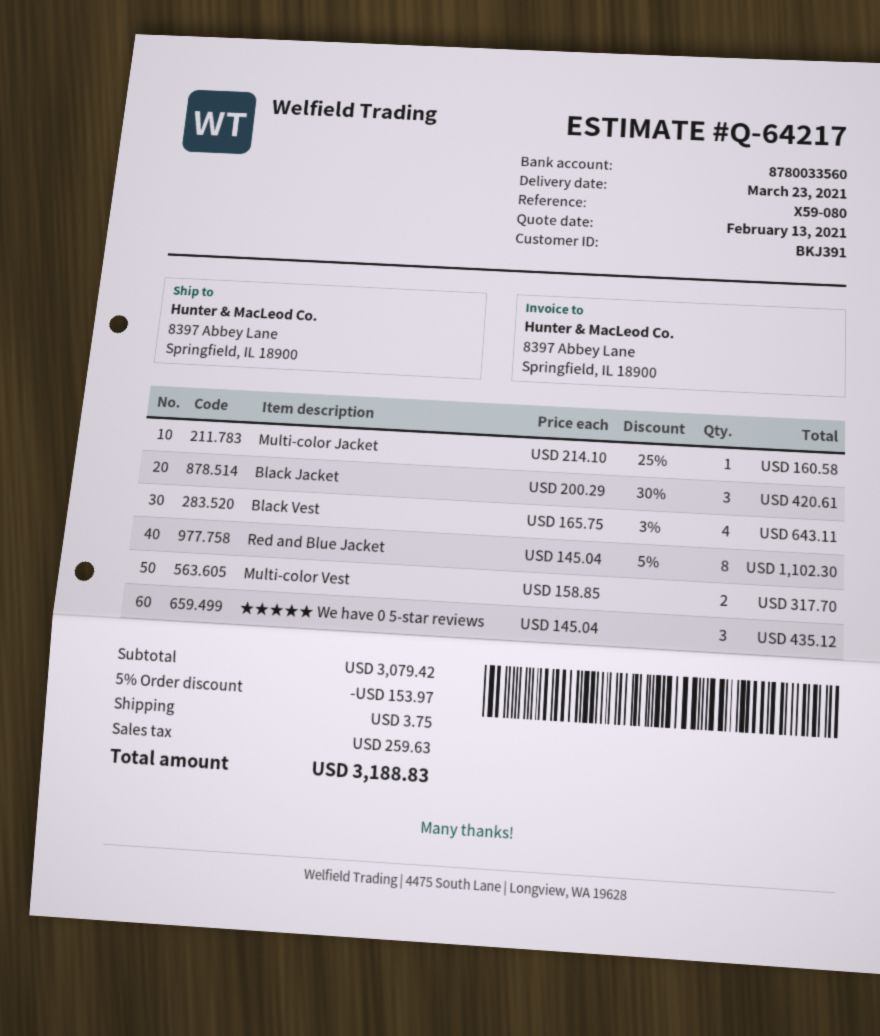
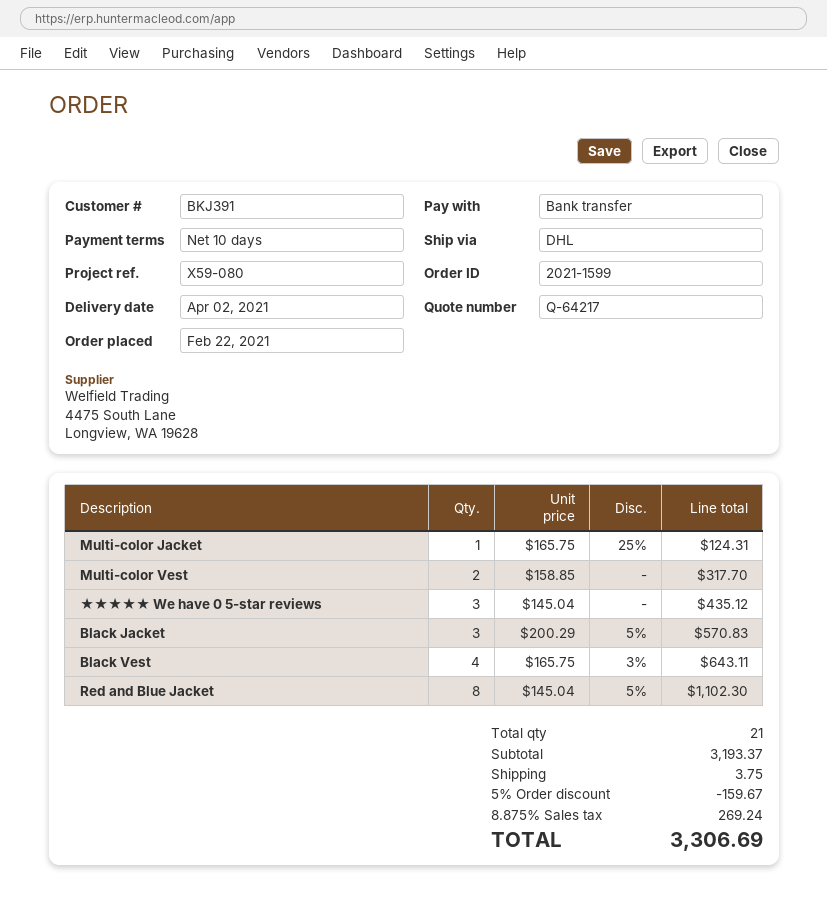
delivery date: 2021-03-23 -> 2021-04-02
Multi-color Jacket: 1 x 214.10 - 25% = 160.58 -> 1 x 165.75 - 25% = 124.31
Black Jacket: 3 x 200.29 - 30% = 420.61 -> 3 x 200.29 - 5% = 570.83
subtotal: 3079.42 -> 3193.37
discount: 5% = 153.97 -> 5% = 159.67
tax: 259.63 -> 269.24
total: 3188.83 -> 3306.69

